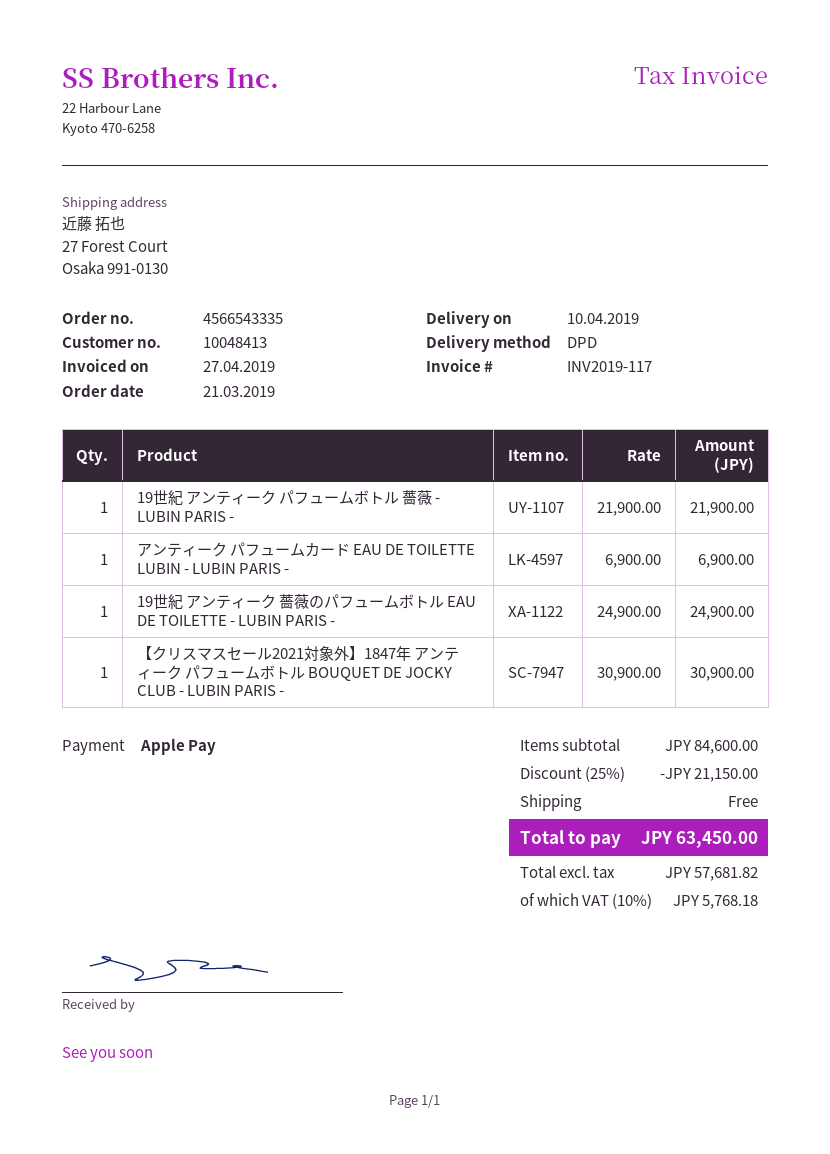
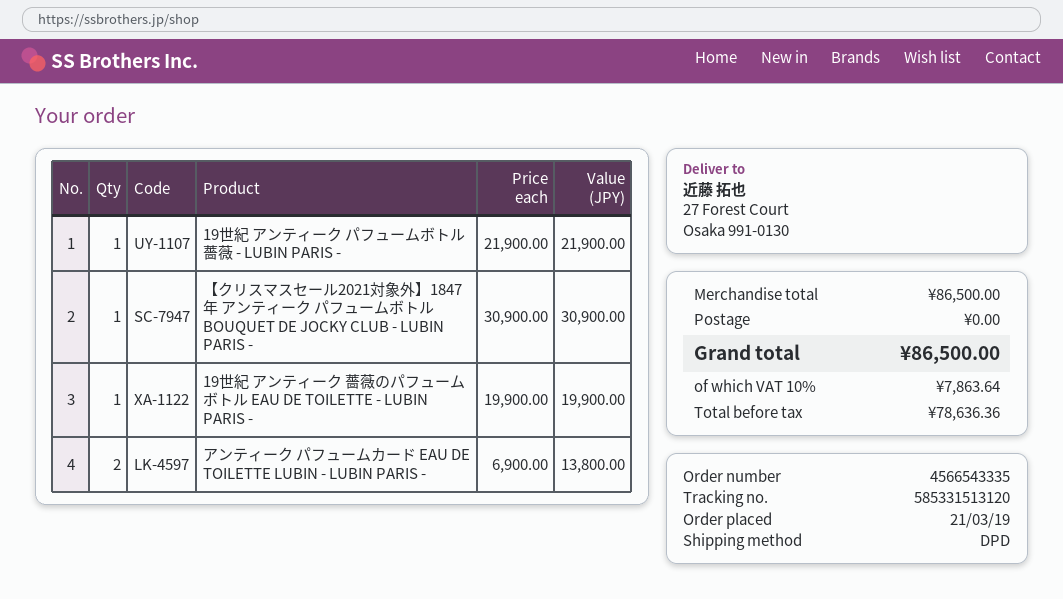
アンティーク パフュームカード EAU DE TOILETTE LUBIN - LUBIN PARIS -: 1 x 6900.00 = 6900.00 -> 2 x 6900.00 = 13800.00
19世紀 アンティーク 薔薇のパフュームボトル EAU DE TOILETTE - LUBIN PARIS -: 1 x 24900.00 = 24900.00 -> 1 x 19900.00 = 19900.00
subtotal: 84600.00 -> 86500.00
discount: 25% = 21150.00 -> none
net: 57681.82 -> 78636.36
tax: 10% = 5768.18 -> 10% = 7863.64
total: 63450.00 -> 86500.00

